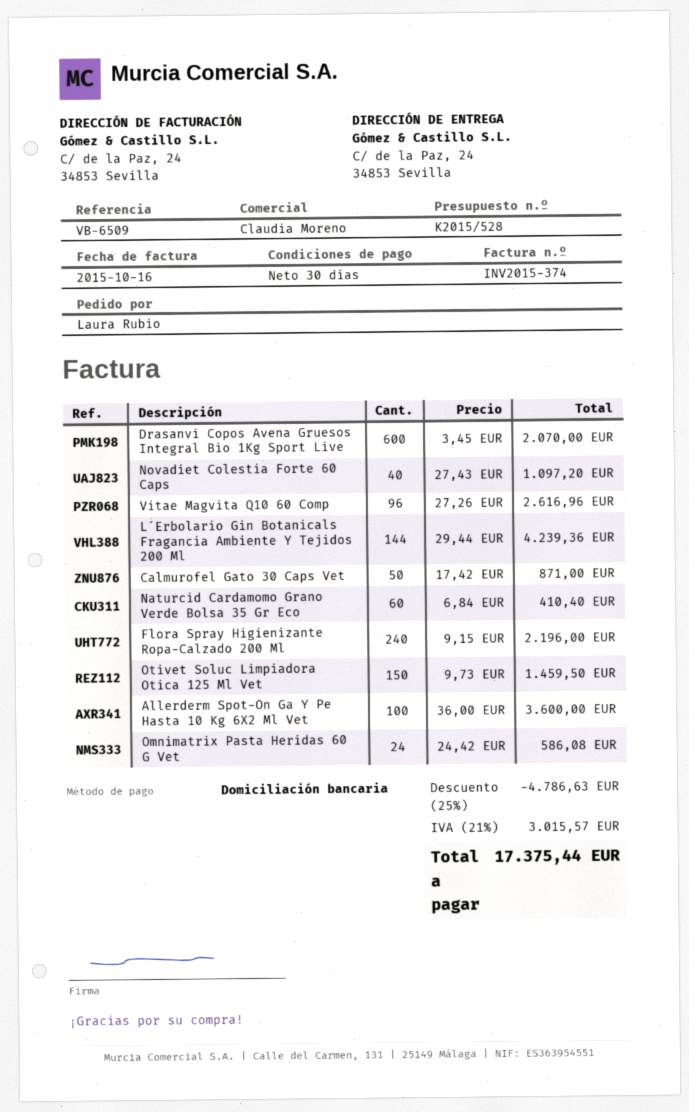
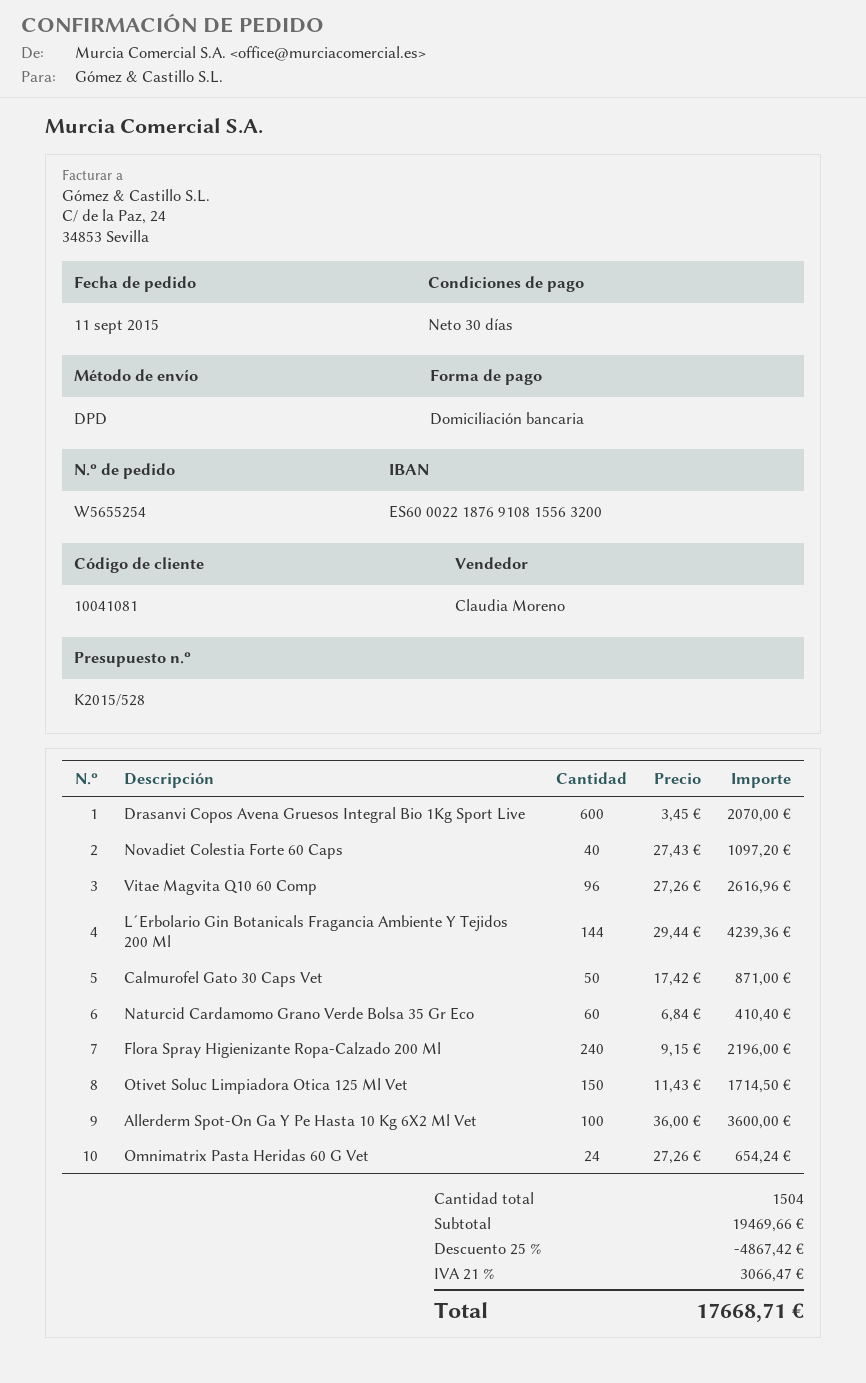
Otivet Soluc Limpiadora Otica 125 Ml Vet: 150 x 9.73 = 1459.50 -> 150 x 11.43 = 1714.50
Omnimatrix Pasta Heridas 60 G Vet: 24 x 24.42 = 586.08 -> 24 x 27.26 = 654.24
discount: 25% = 4786.63 -> 25% = 4867.42
tax: 21% = 3015.57 -> 21% = 3066.47
total: 17375.44 -> 17668.71

